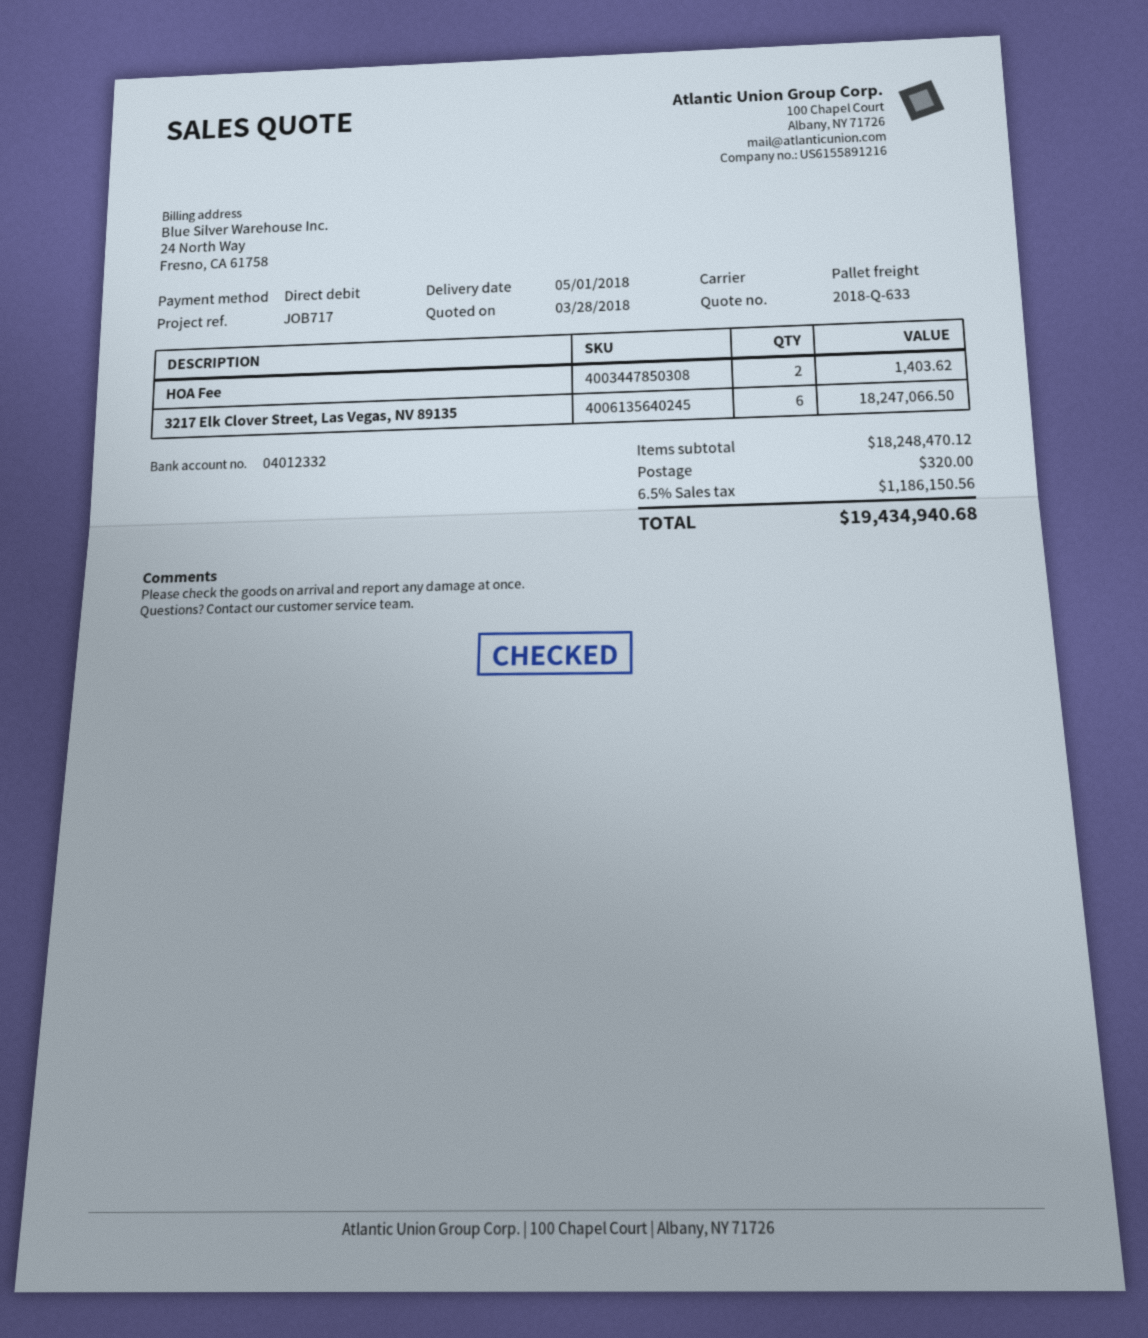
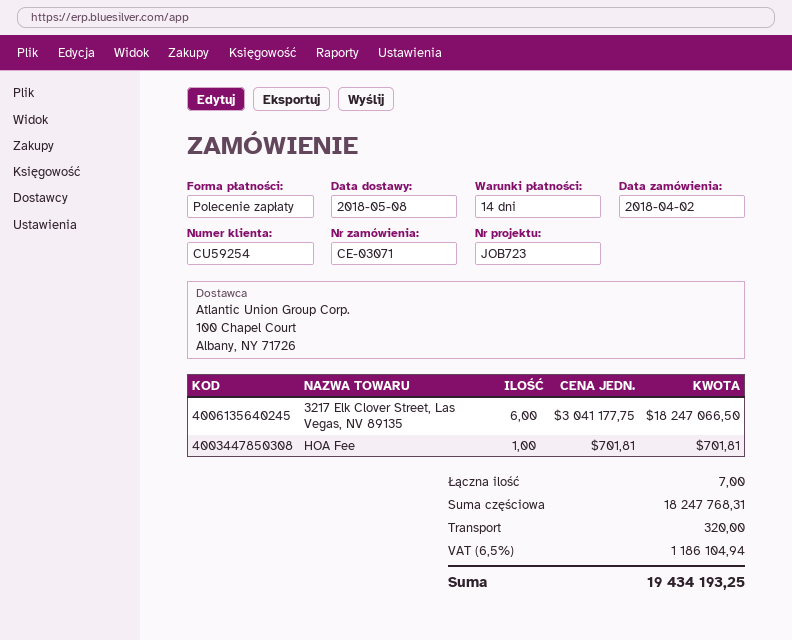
delivery date: 2018-05-01 -> 2018-05-08
reference: JOB717 -> JOB723
HOA Fee: 2 for 1403.62 -> 1 for 701.81
subtotal: 18248470.12 -> 18247768.31
tax: 6.5% = 1186150.56 -> 6.5% = 1186104.94
total: 19434940.68 -> 19434193.25

